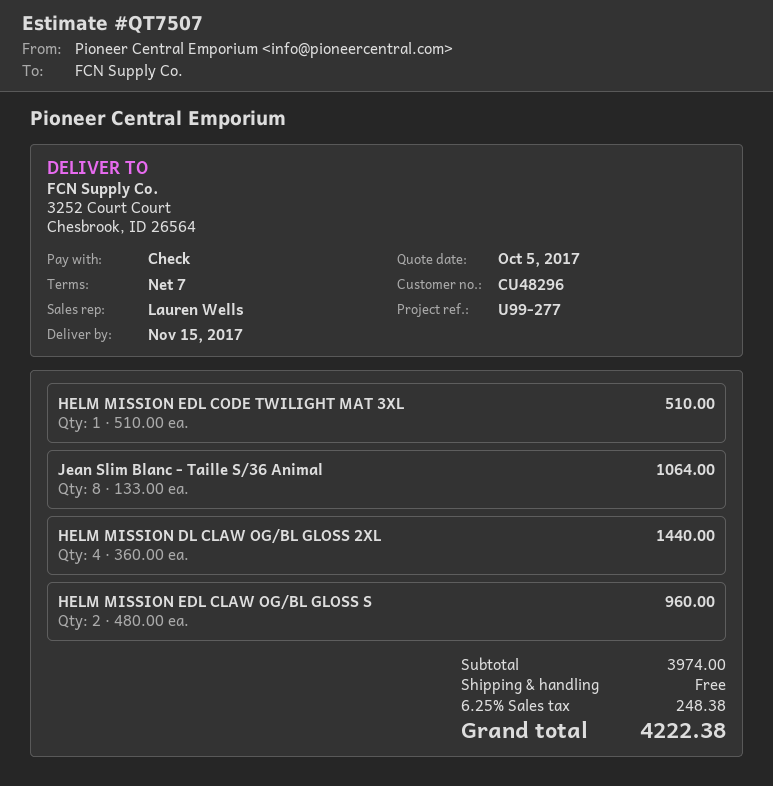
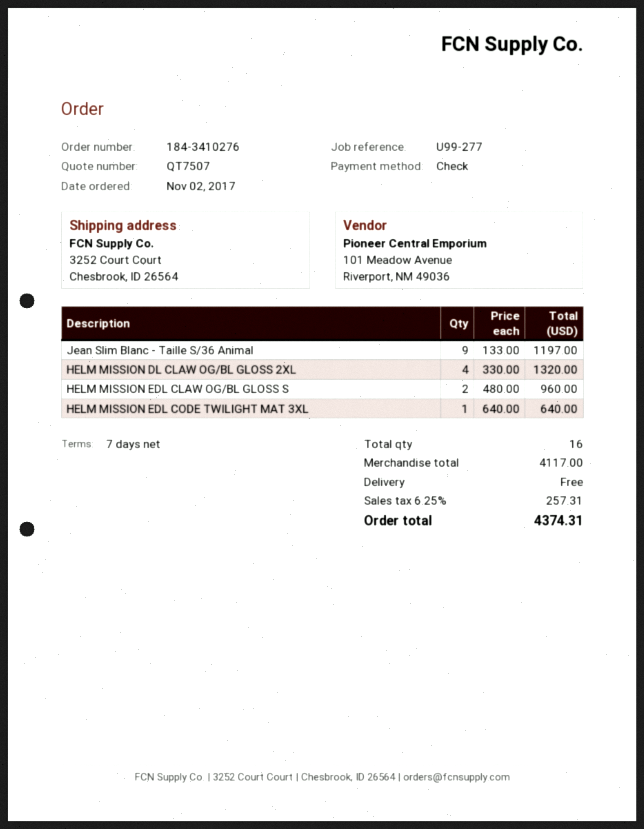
HELM MISSION EDL CODE TWILIGHT MAT 3XL: 1 x 510.00 = 510.00 -> 1 x 640.00 = 640.00
Jean Slim Blanc - Taille S/36 Animal: 8 x 133.00 = 1064.00 -> 9 x 133.00 = 1197.00
HELM MISSION DL CLAW OG/BL GLOSS 2XL: 4 x 360.00 = 1440.00 -> 4 x 330.00 = 1320.00
subtotal: 3974.00 -> 4117.00
tax: 6.25% = 248.38 -> 6.25% = 257.31
total: 4222.38 -> 4374.31

